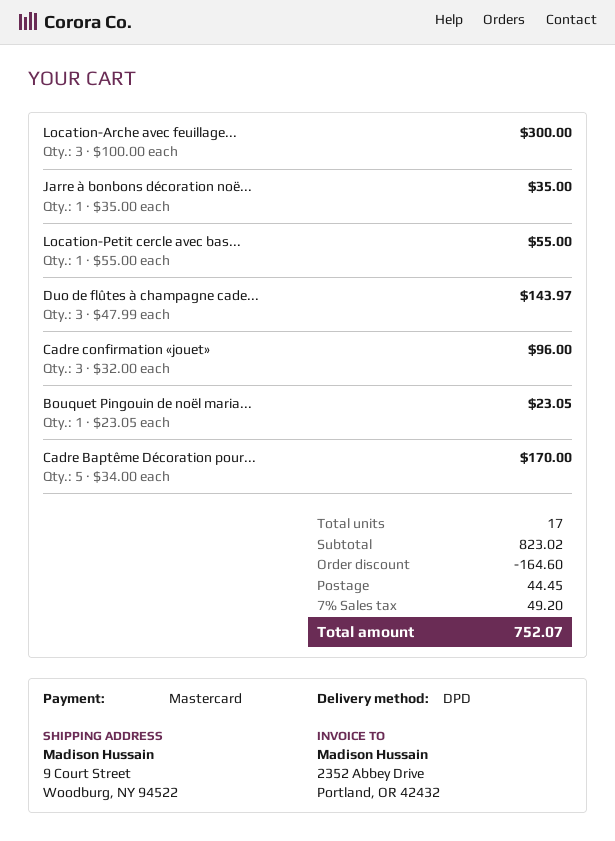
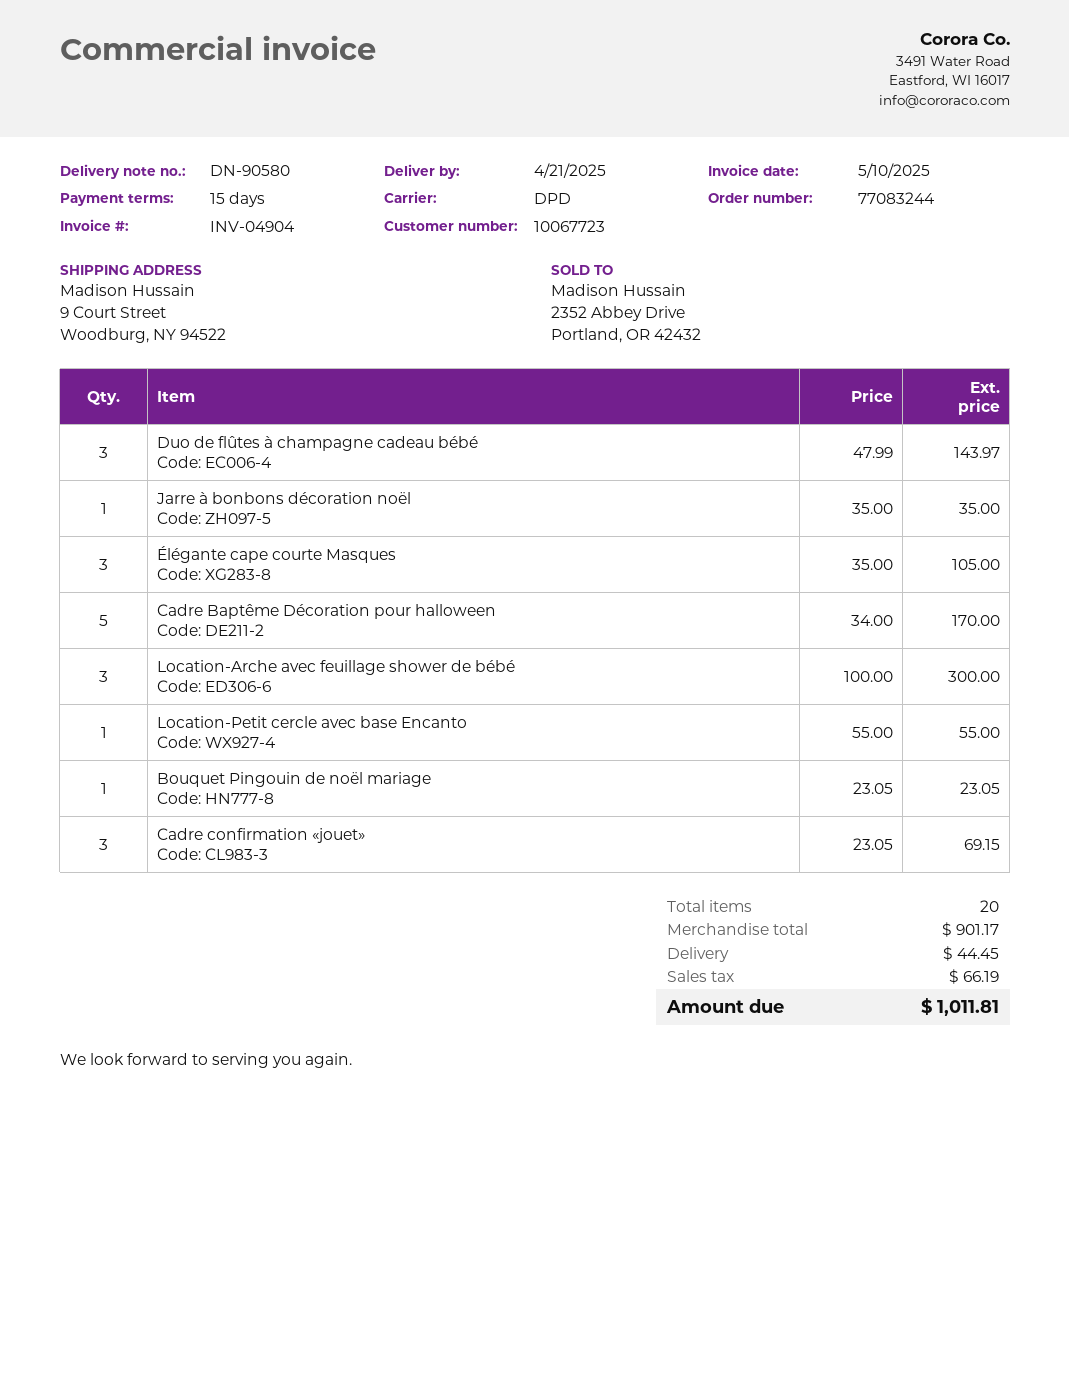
Cadre confirmation «jouet»: 3 x 32.00 = 96.00 -> 3 x 23.05 = 69.15
Élégante cape courte Masques: none -> 3 x 35.00 = 105.00
total quantity: 17 -> 20
subtotal: 823.02 -> 901.17
discount: 164.60 -> none
tax: 49.20 -> 66.19
total: 752.07 -> 1011.81

